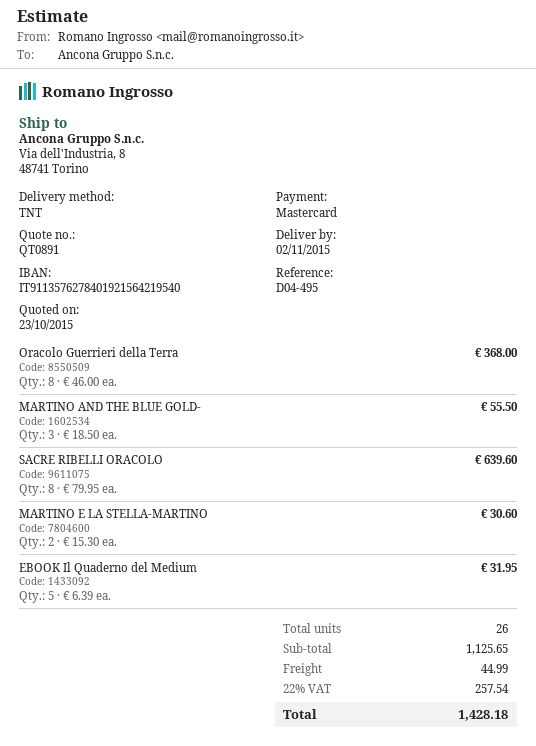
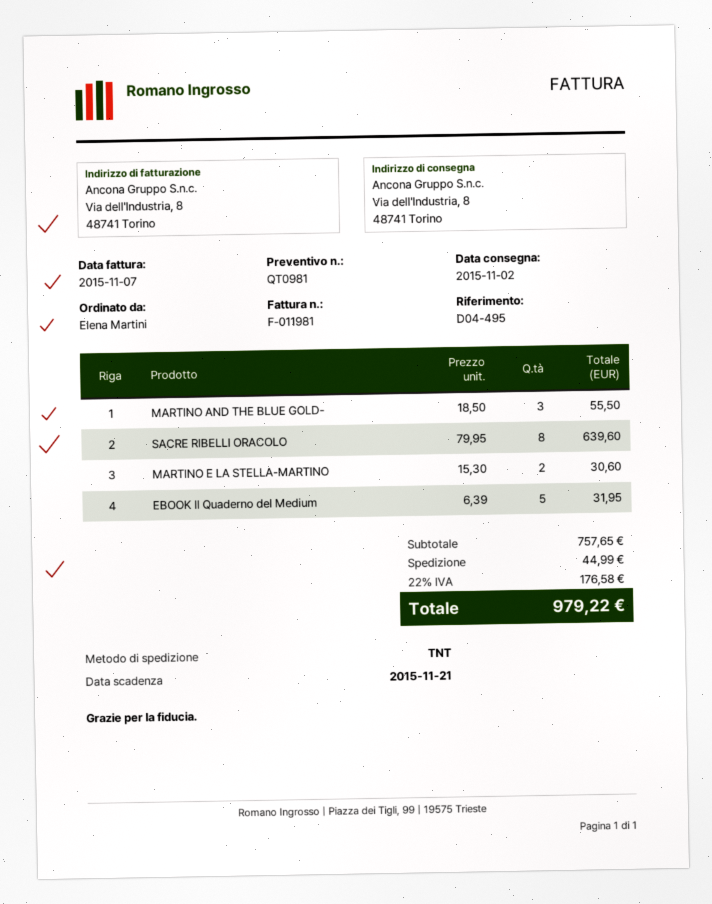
quote number: QT0891 -> QT0981
Oracolo Guerrieri della Terra: 8 x 46.00 = 368.00 -> none
subtotal: 1125.65 -> 757.65
tax: 22% = 257.54 -> 22% = 176.58
total: 1428.18 -> 979.22

